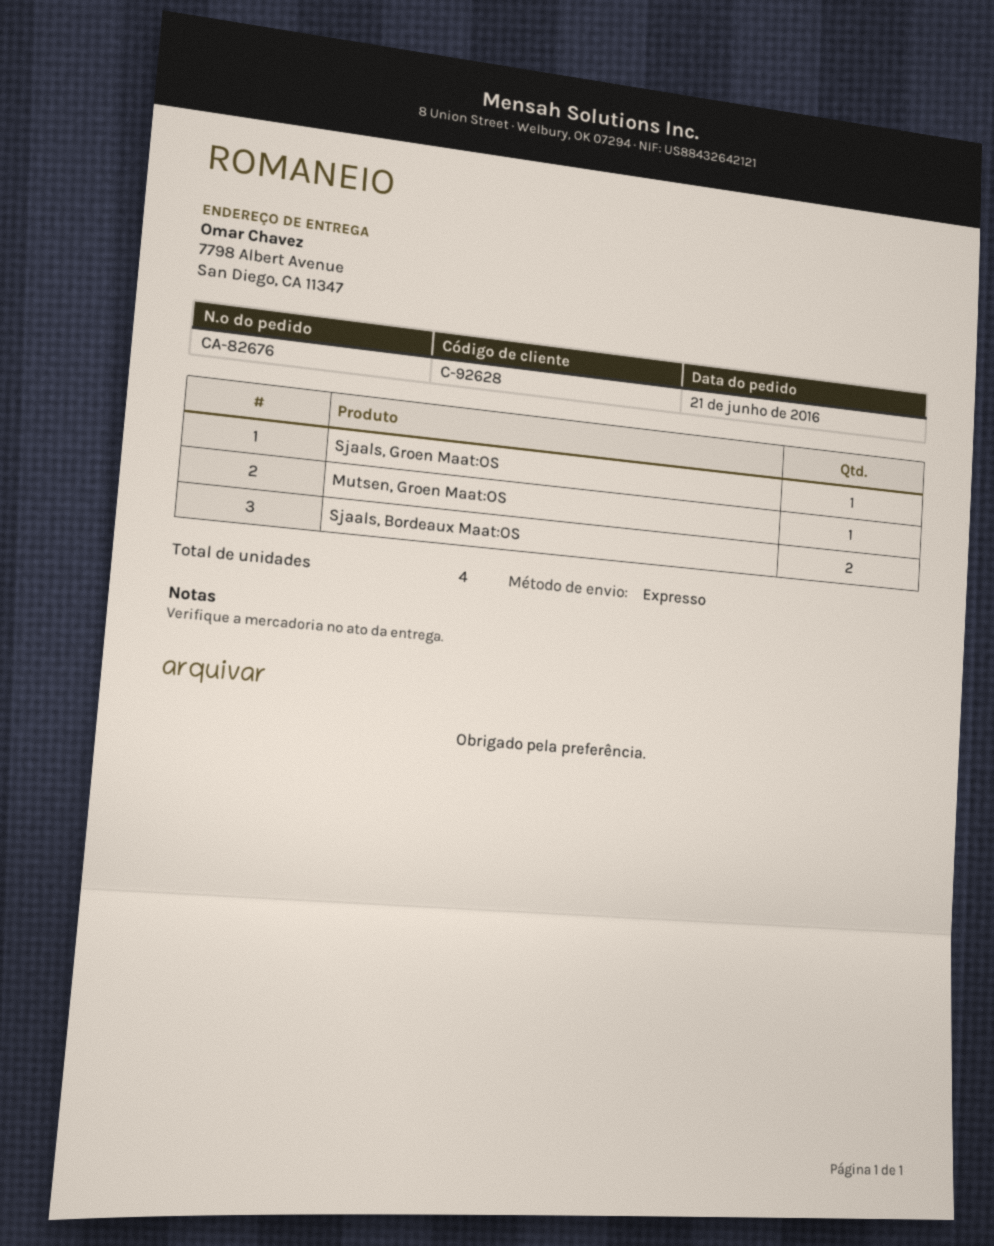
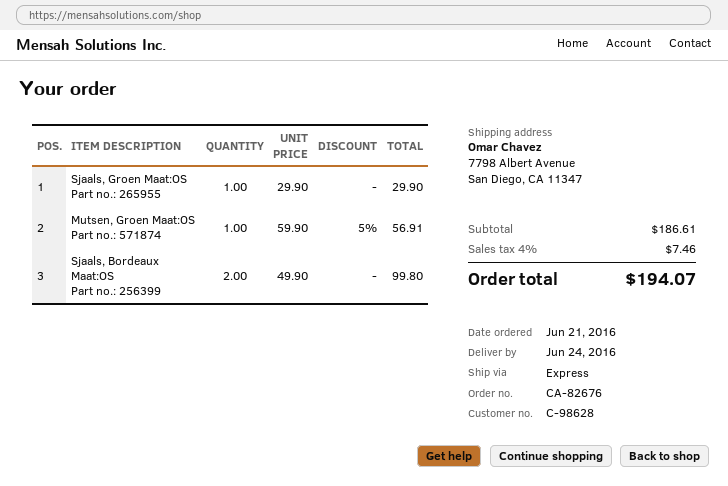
customer number: C-92628 -> C-98628

